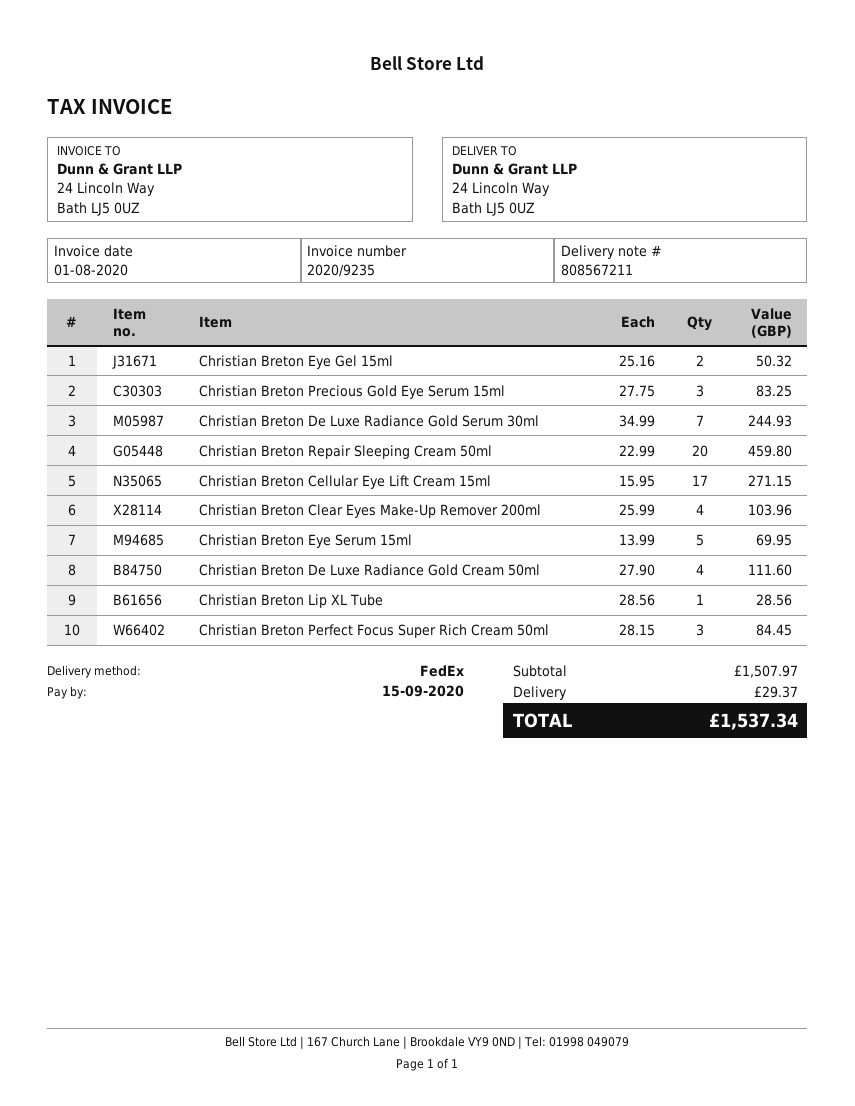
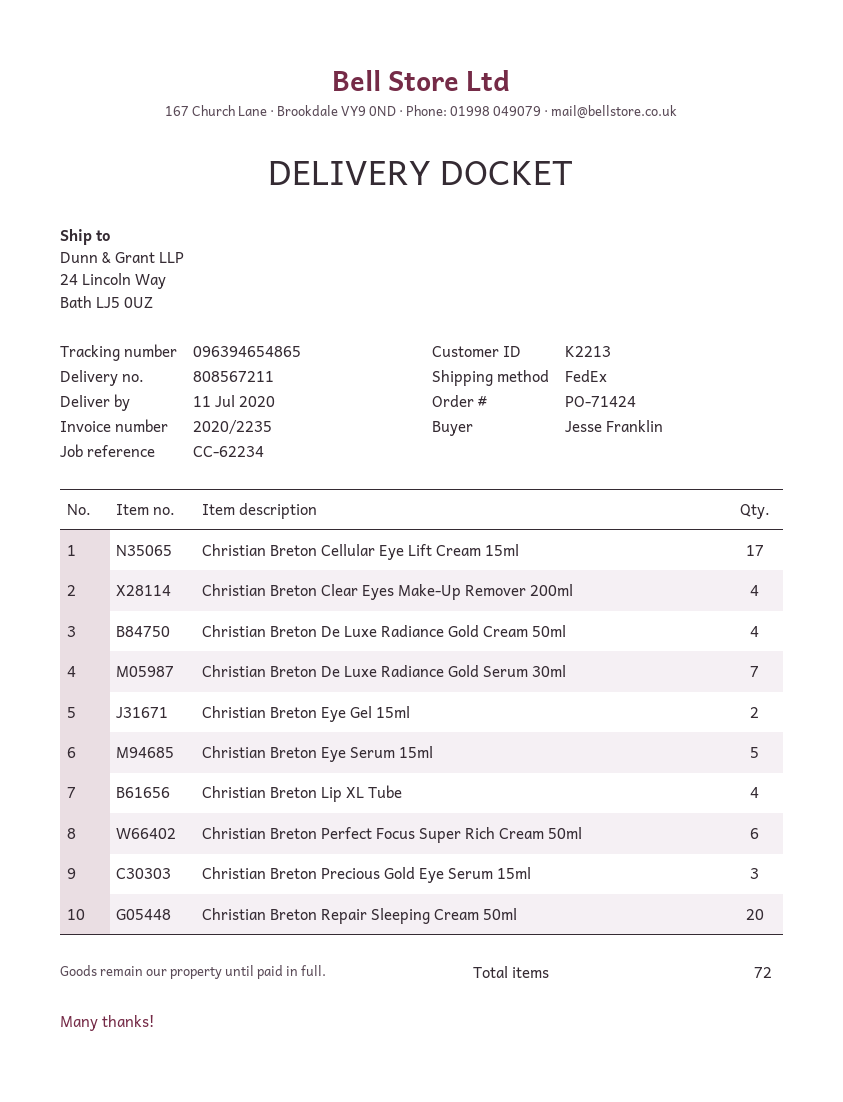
invoice number: 2020/9235 -> 2020/2235
Christian Breton Lip XL Tube: 1 -> 4
Christian Breton Perfect Focus Super Rich Cream 50ml: 3 -> 6

